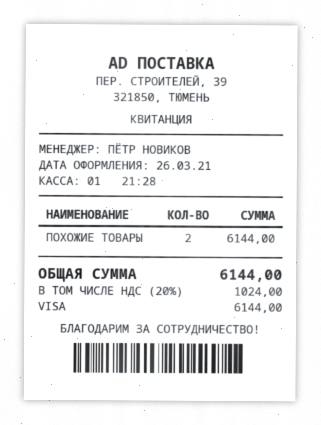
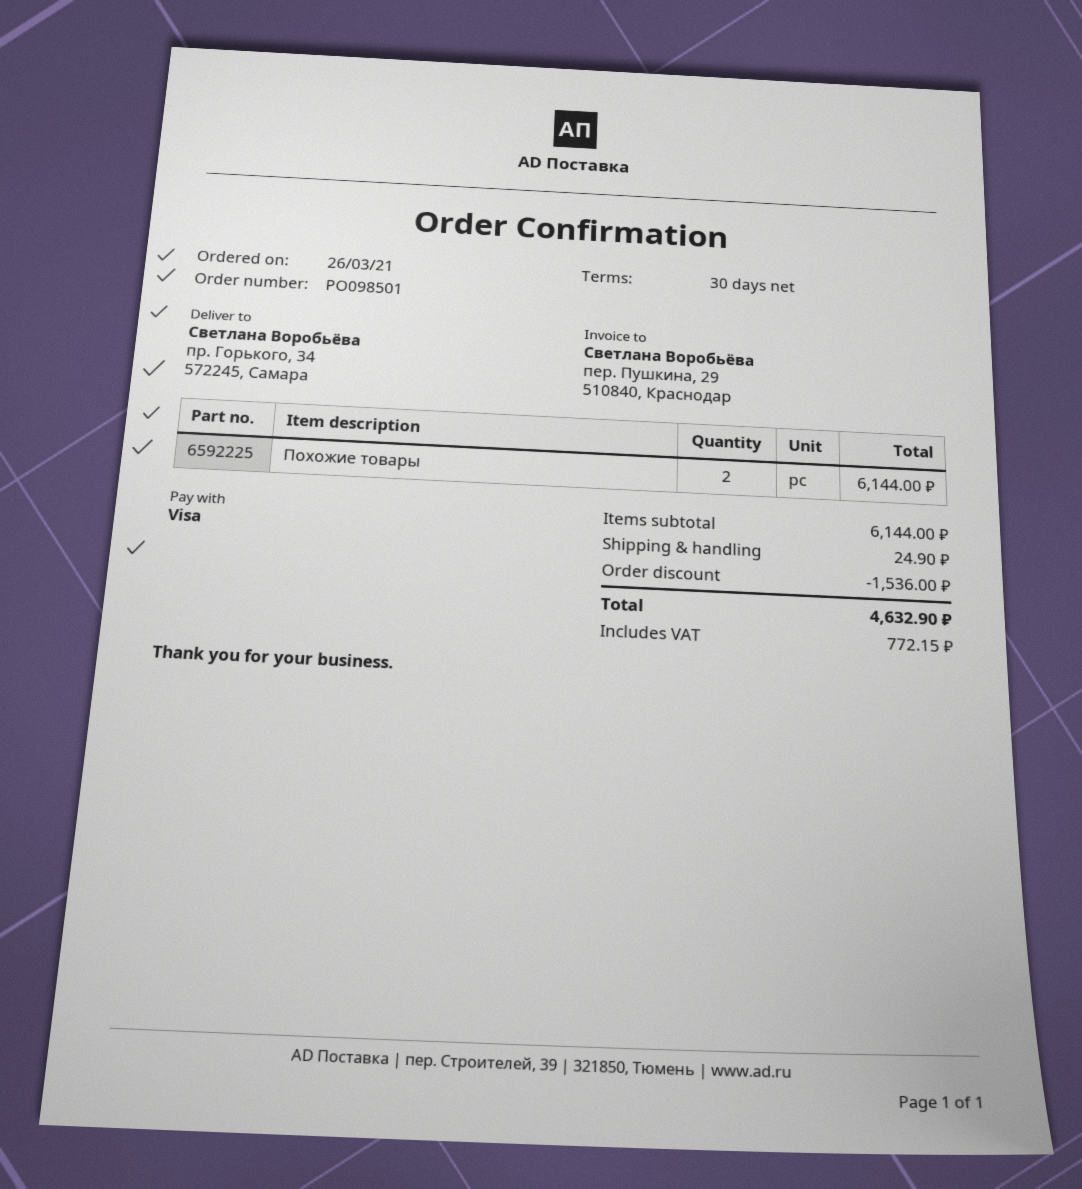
discount: none -> 1536.00
shipping: none -> 24.90
tax: 1024.00 -> 772.15
total: 6144.00 -> 4632.90

